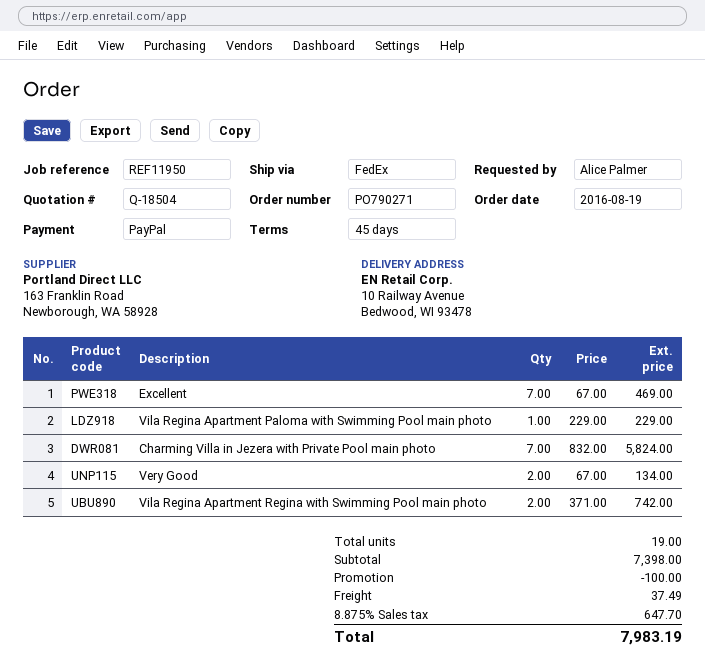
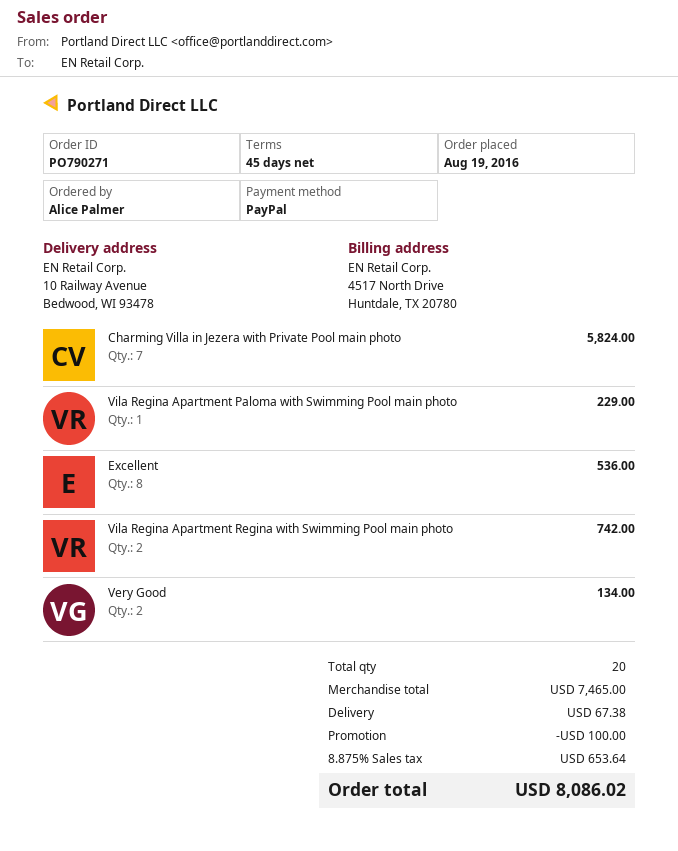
Excellent: 7 for 469.00 -> 8 for 536.00
total quantity: 19 -> 20
subtotal: 7398.00 -> 7465.00
shipping: 37.49 -> 67.38
tax: 8.875% = 647.70 -> 8.875% = 653.64
total: 7983.19 -> 8086.02

